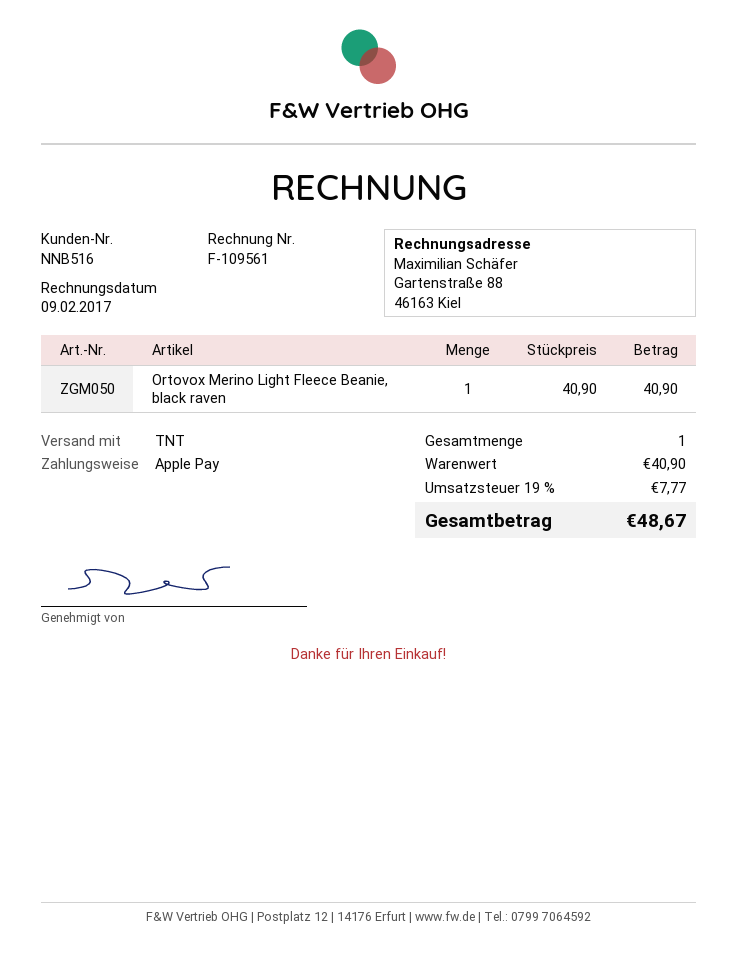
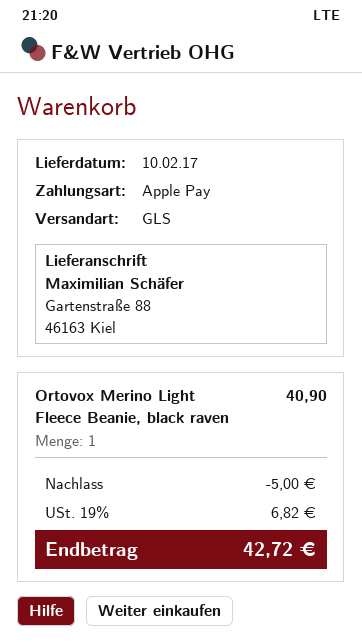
shipping method: TNT -> GLS
discount: none -> 5.00
tax: 19% = 7.77 -> 19% = 6.82
total: 48.67 -> 42.72

